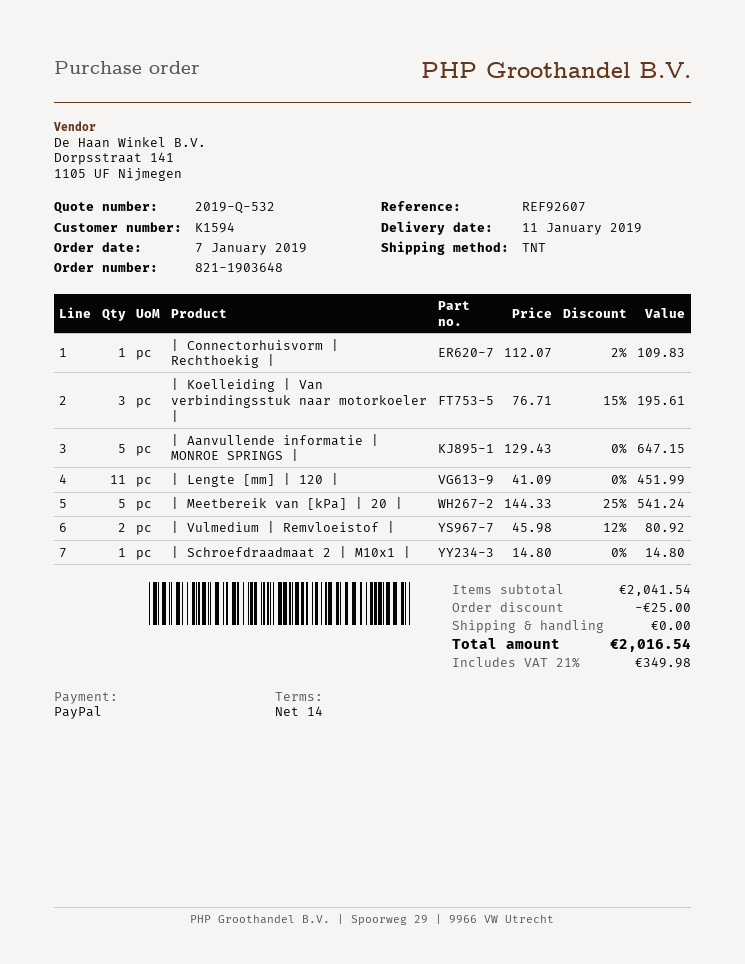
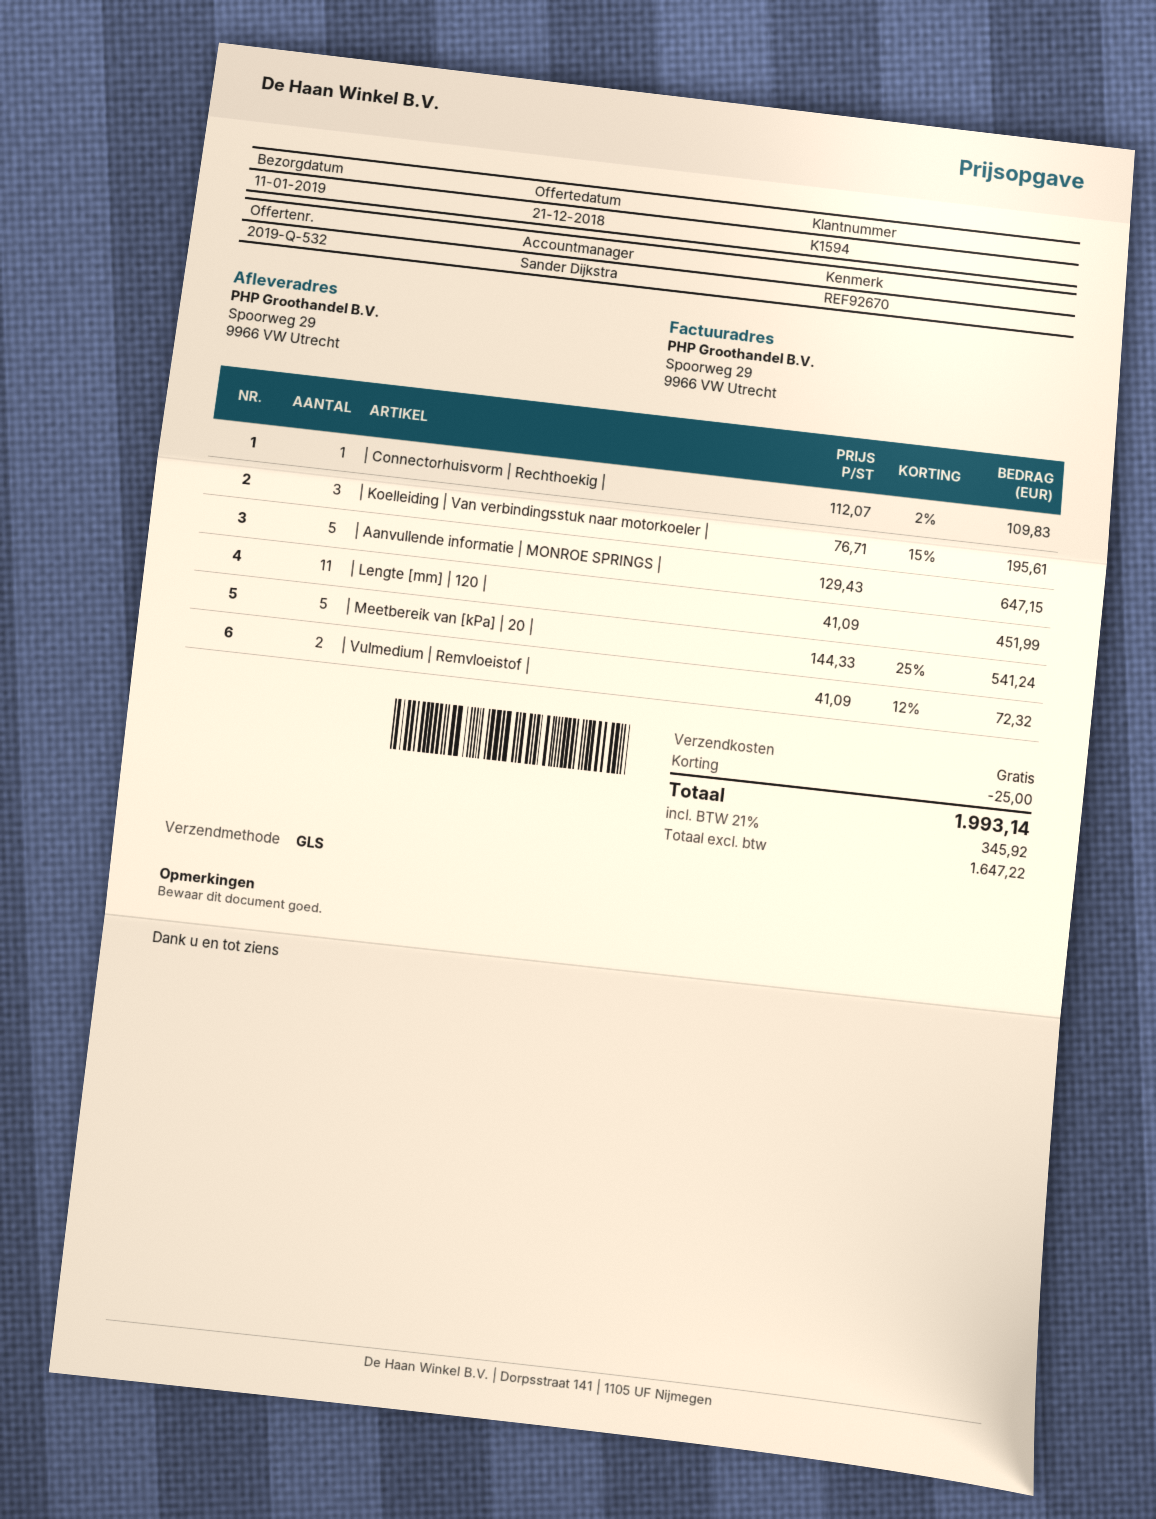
reference: REF92607 -> REF92670
shipping method: TNT -> GLS
| Vulmedium | Remvloeistof |: 2 x 45.98 - 12% = 80.92 -> 2 x 41.09 - 12% = 72.32
| Schroefdraadmaat 2 | M10x1 |: 1 x 14.80 = 14.80 -> none
tax: 21% = 349.98 -> 21% = 345.92
total: 2016.54 -> 1993.14

